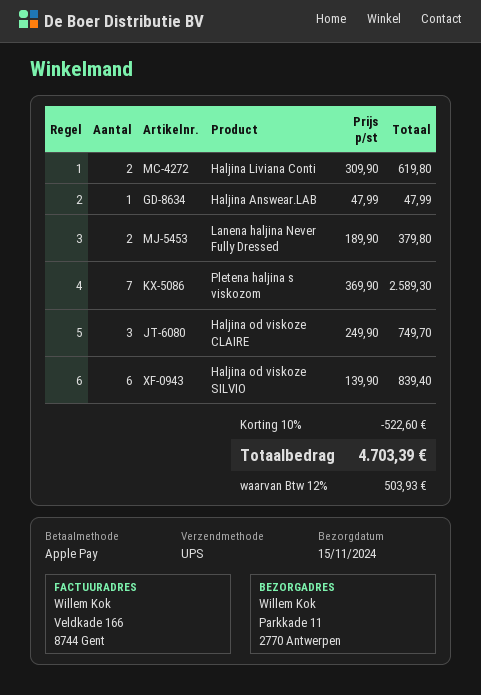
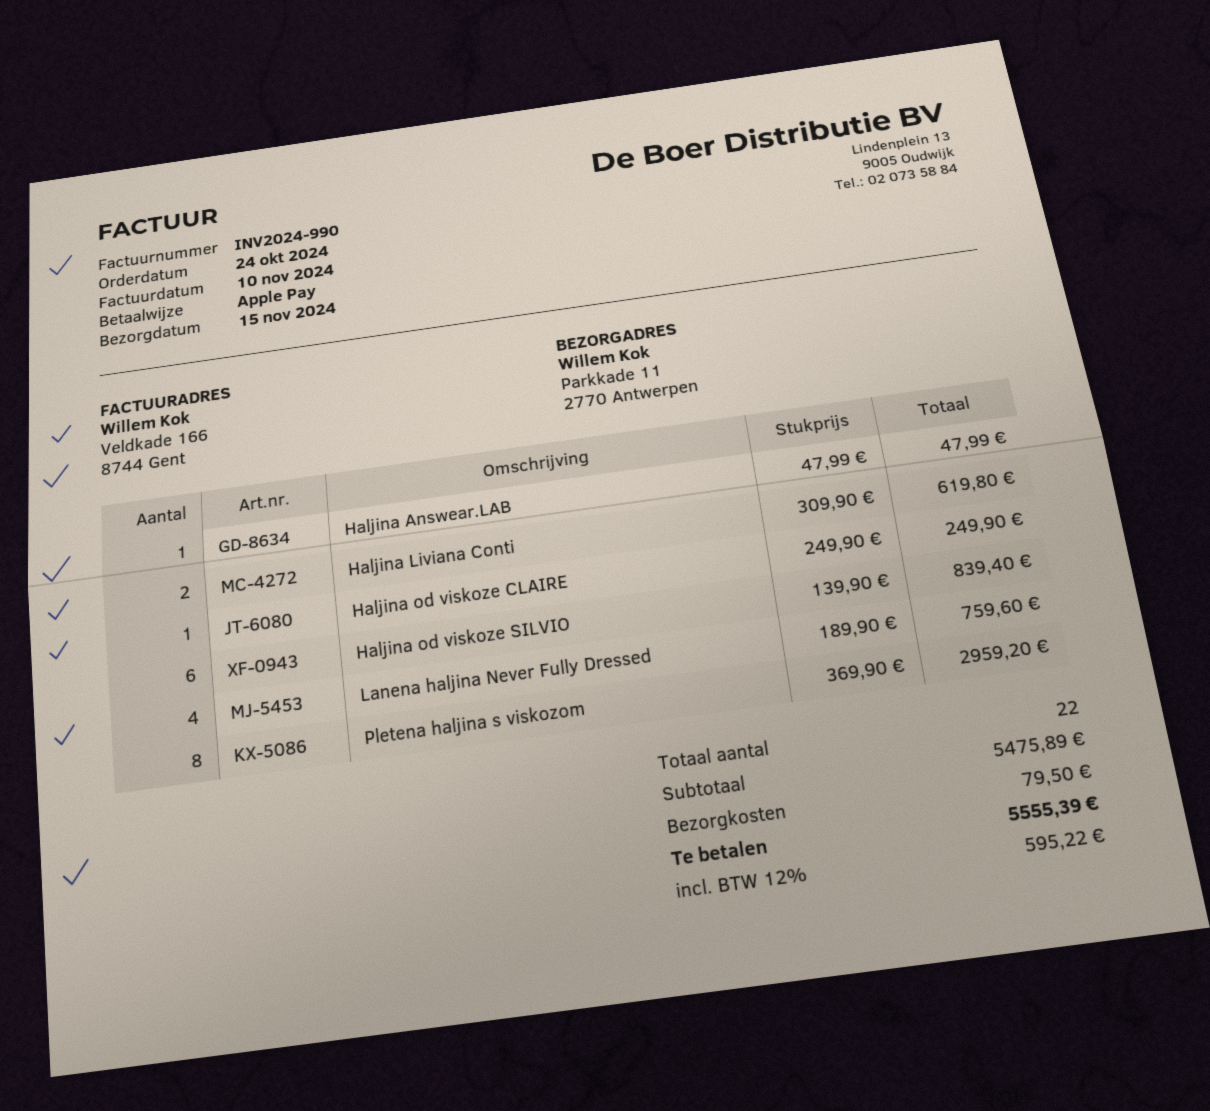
Lanena haljina Never Fully Dressed: 2 x 189.90 = 379.80 -> 4 x 189.90 = 759.60
Pletena haljina s viskozom: 7 x 369.90 = 2589.30 -> 8 x 369.90 = 2959.20
Haljina od viskoze CLAIRE: 3 x 249.90 = 749.70 -> 1 x 249.90 = 249.90
discount: 10% = 522.60 -> none
shipping: none -> 79.50
tax: 12% = 503.93 -> 12% = 595.22
total: 4703.39 -> 5555.39

